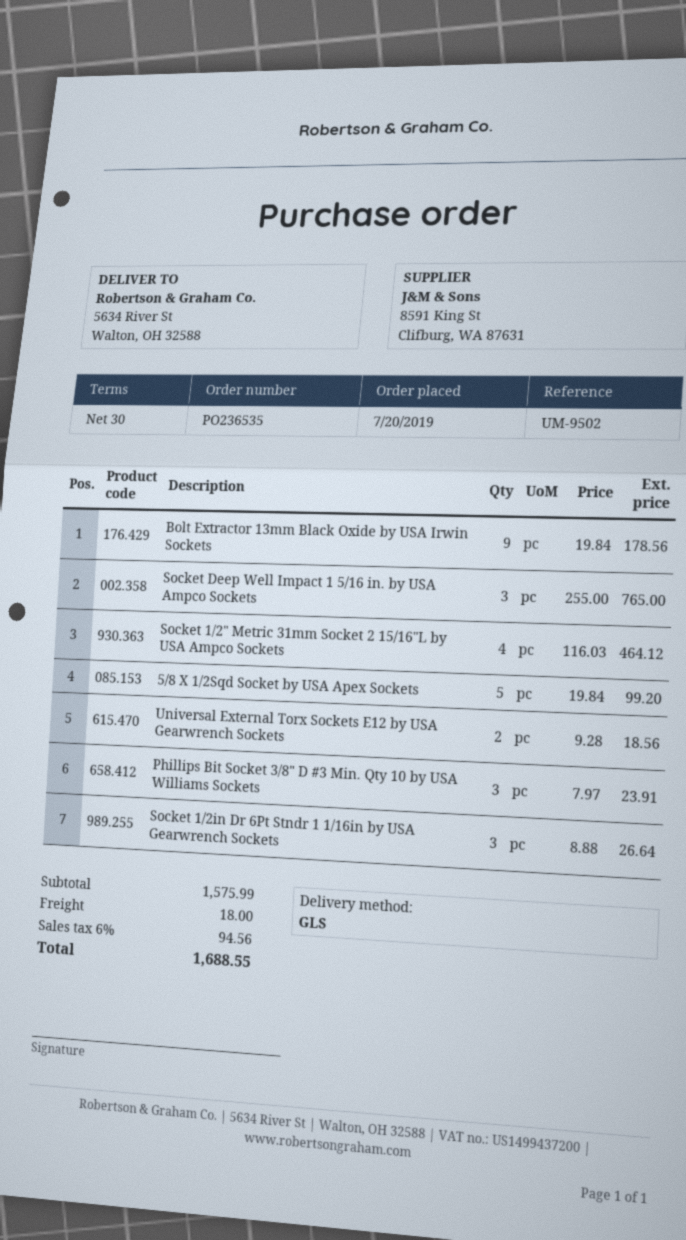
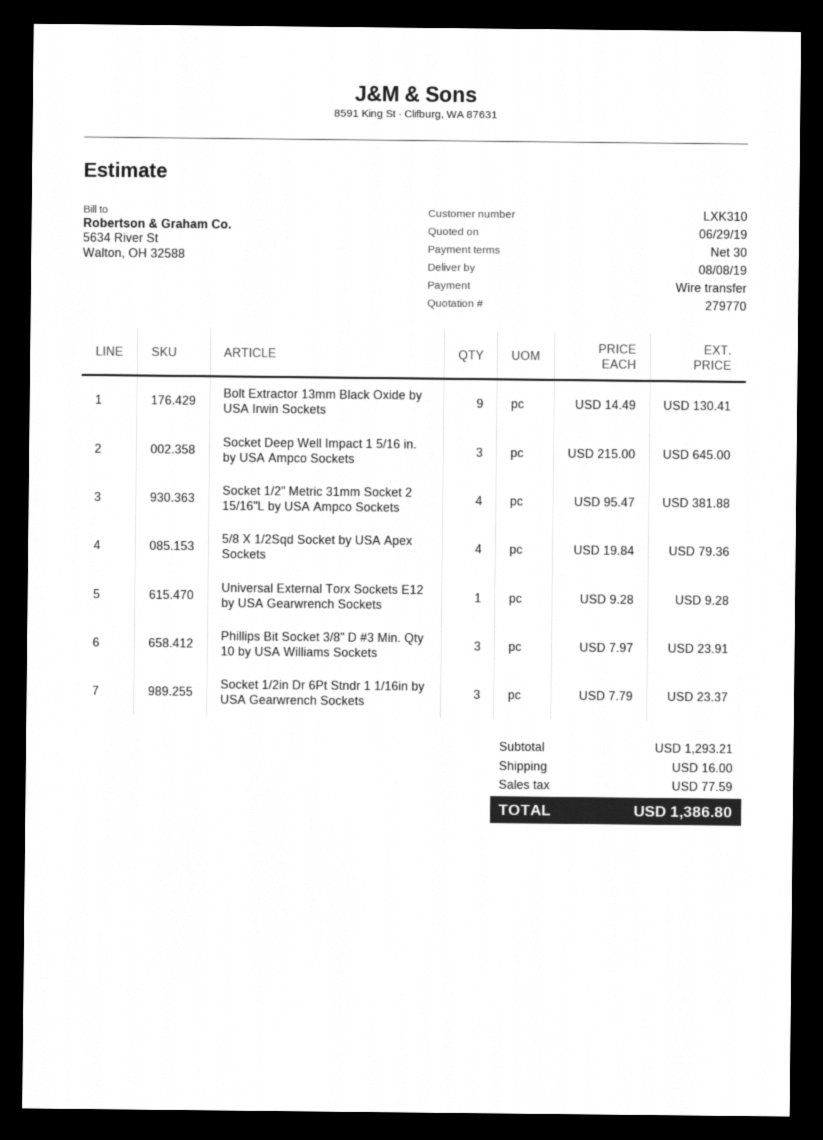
Bolt Extractor 13mm Black Oxide by USA Irwin Sockets: 9 x 19.84 = 178.56 -> 9 x 14.49 = 130.41
Socket Deep Well Impact 1 5/16 in. by USA Ampco Sockets: 3 x 255.00 = 765.00 -> 3 x 215.00 = 645.00
Socket 1/2" Metric 31mm Socket 2 15/16"L by USA Ampco Sockets: 4 x 116.03 = 464.12 -> 4 x 95.47 = 381.88
5/8 X 1/2Sqd Socket by USA Apex Sockets: 5 x 19.84 = 99.20 -> 4 x 19.84 = 79.36
Universal External Torx Sockets E12 by USA Gearwrench Sockets: 2 x 9.28 = 18.56 -> 1 x 9.28 = 9.28
Socket 1/2in Dr 6Pt Stndr 1 1/16in by USA Gearwrench Sockets: 3 x 8.88 = 26.64 -> 3 x 7.79 = 23.37
subtotal: 1575.99 -> 1293.21
shipping: 18.00 -> 16.00
tax: 94.56 -> 77.59
total: 1688.55 -> 1386.80

